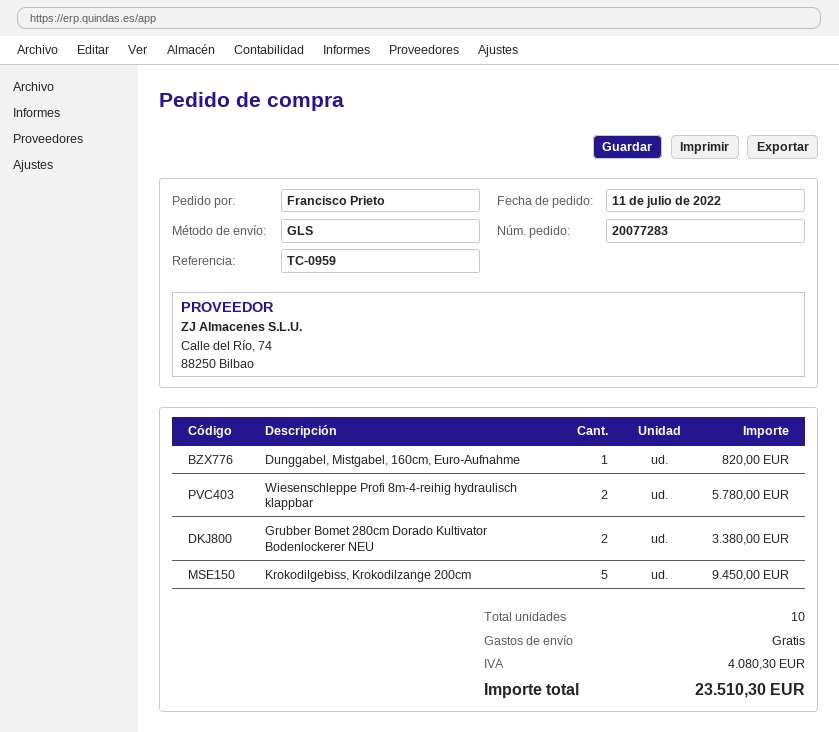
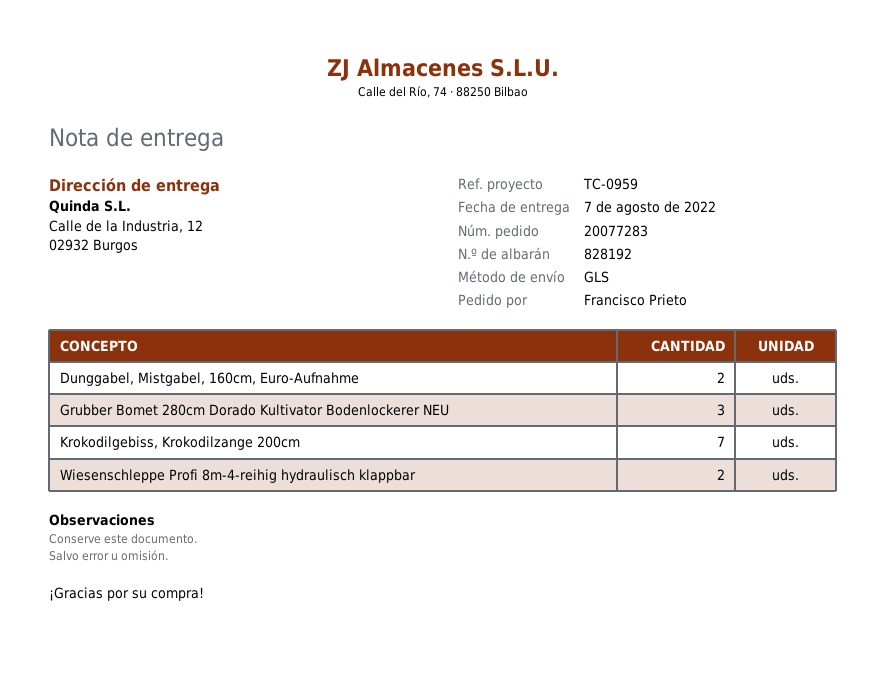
Dunggabel, Mistgabel, 160cm, Euro-Aufnahme: 1 -> 2
Grubber Bomet 280cm Dorado Kultivator Bodenlockerer NEU: 2 -> 3
Krokodilgebiss, Krokodilzange 200cm: 5 -> 7

